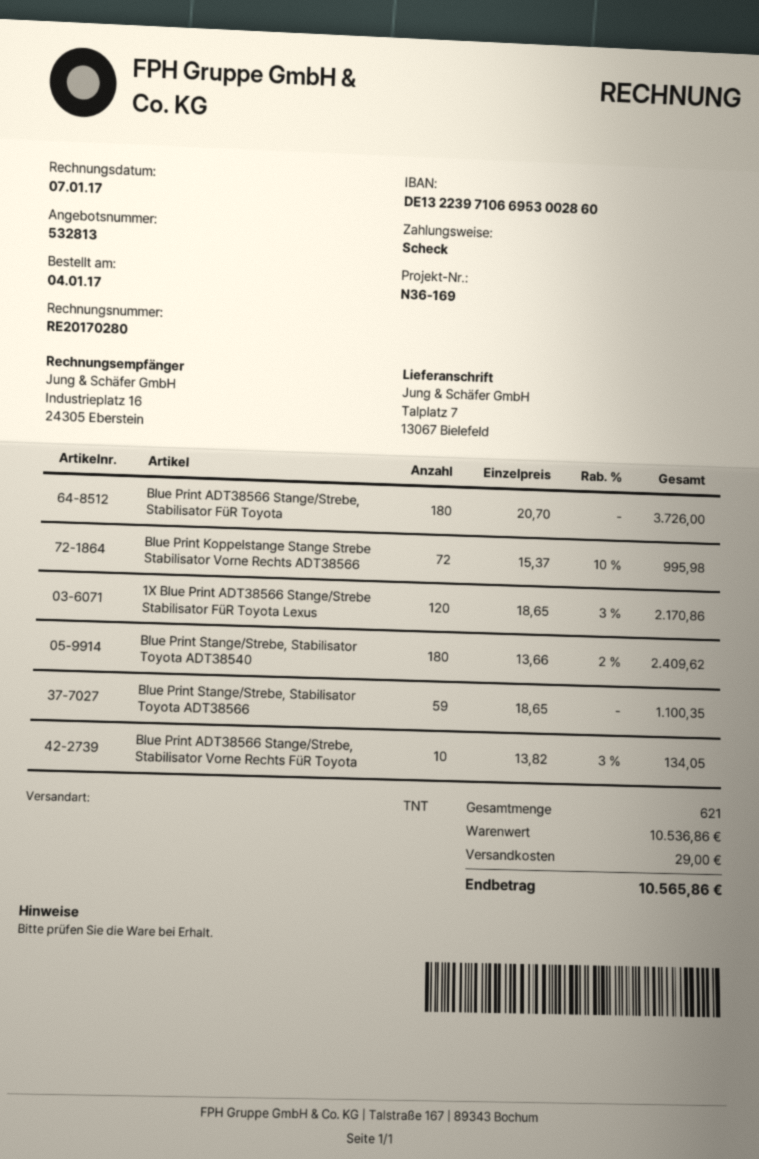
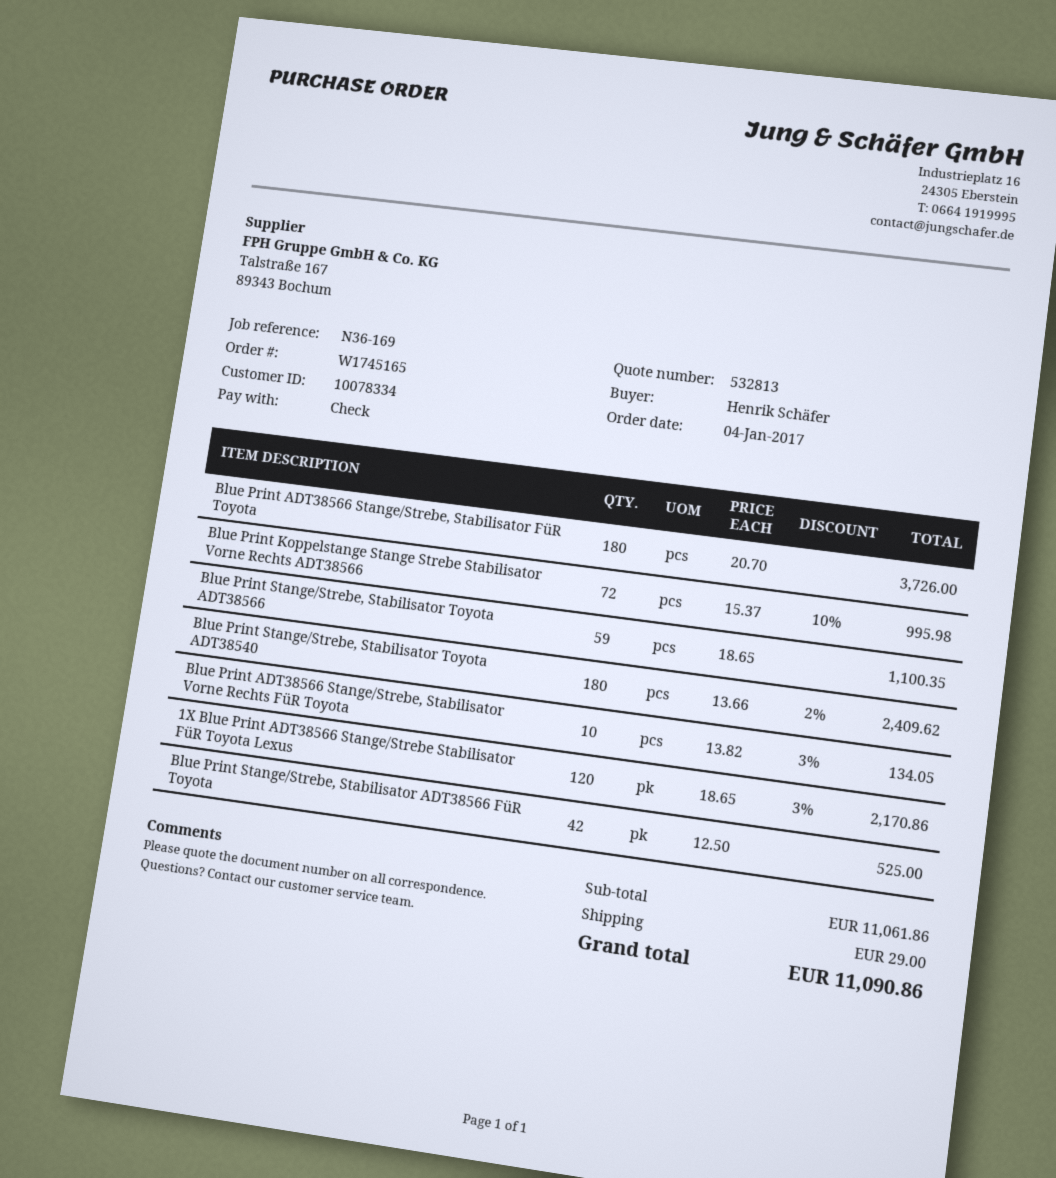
Blue Print Stange/Strebe, Stabilisator ADT38566 FüR Toyota: none -> 42 x 12.50 = 525.00
subtotal: 10536.86 -> 11061.86
total: 10565.86 -> 11090.86

